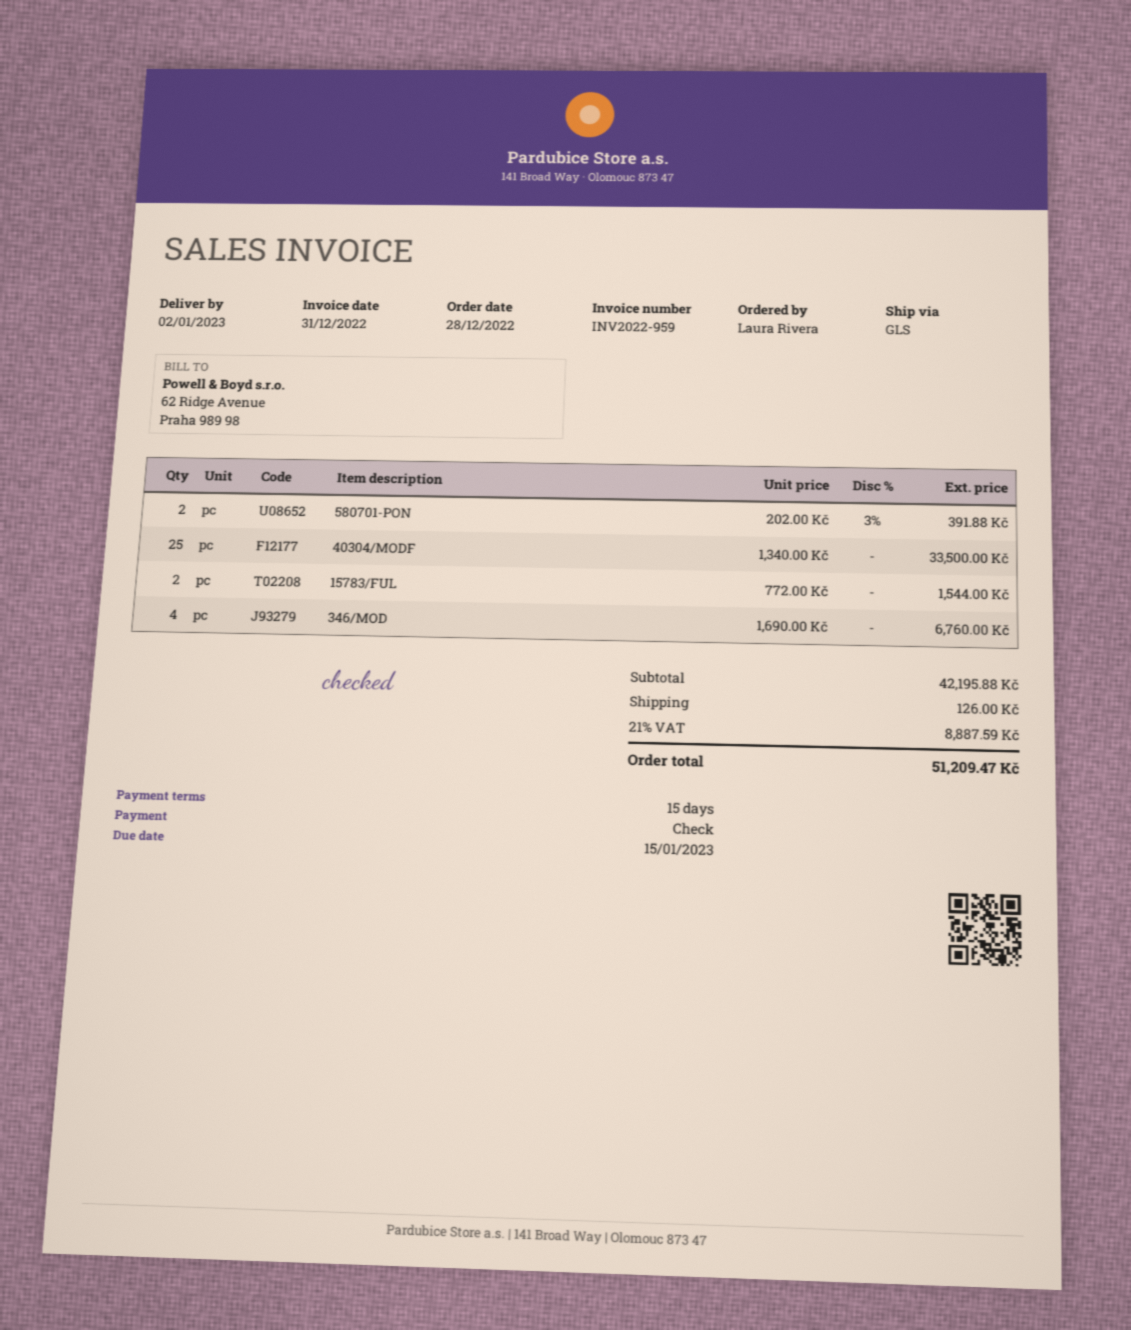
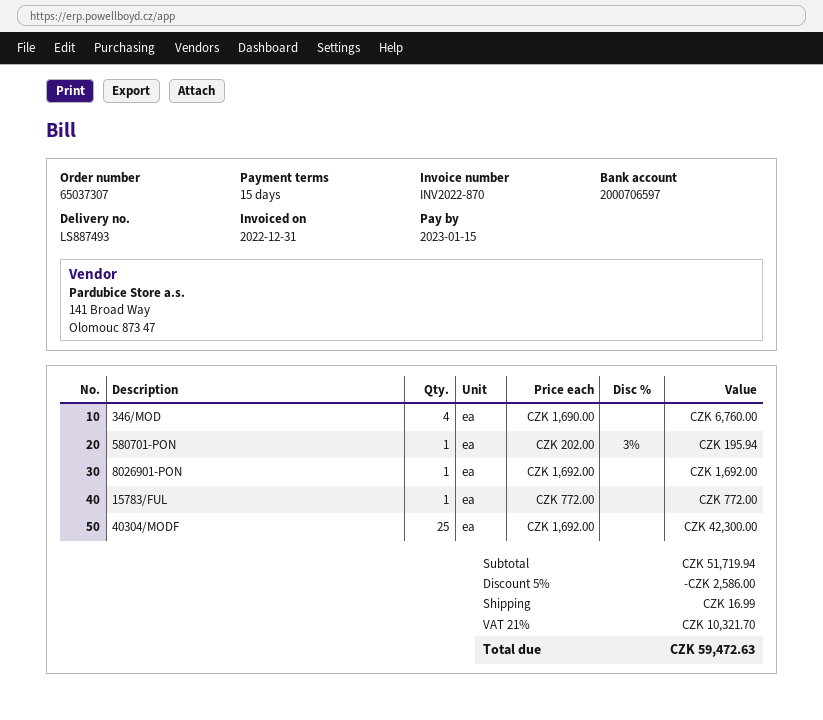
invoice number: INV2022-959 -> INV2022-870
580701-PON: 2 x 202.00 - 3% = 391.88 -> 1 x 202.00 - 3% = 195.94
40304/MODF: 25 x 1340.00 = 33500.00 -> 25 x 1692.00 = 42300.00
15783/FUL: 2 x 772.00 = 1544.00 -> 1 x 772.00 = 772.00
8026901-PON: none -> 1 x 1692.00 = 1692.00
subtotal: 42195.88 -> 51719.94
discount: none -> 5% = 2586.00
shipping: 126.00 -> 16.99
tax: 21% = 8887.59 -> 21% = 10321.70
total: 51209.47 -> 59472.63

